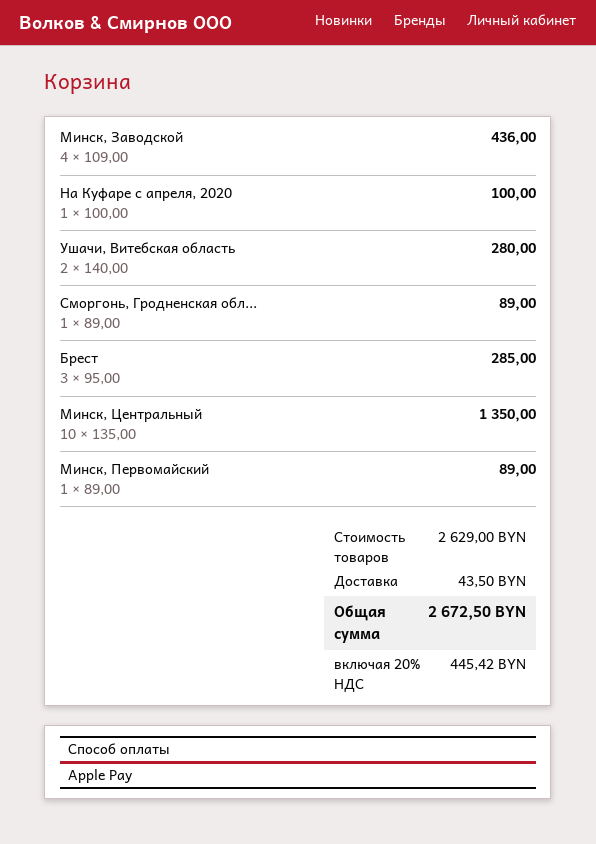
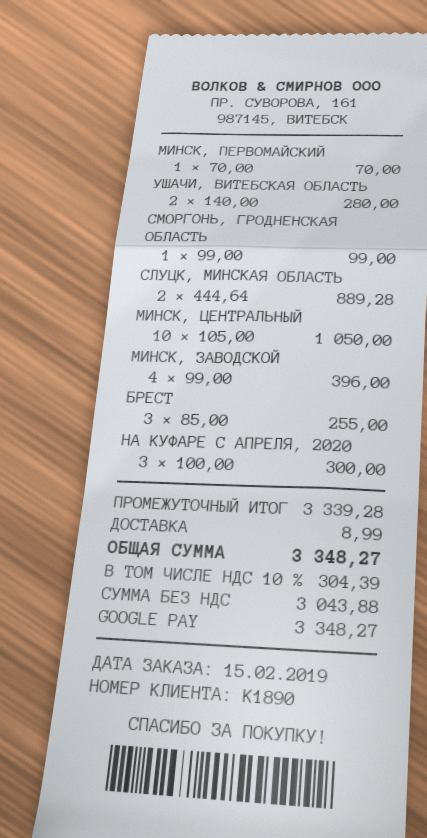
payment method: Apple Pay -> Google Pay
Минск, Заводской: 4 x 109.00 = 436.00 -> 4 x 99.00 = 396.00
На Куфаре с апреля, 2020: 1 x 100.00 = 100.00 -> 3 x 100.00 = 300.00
Сморгонь, Гродненская обл...: 1 x 89.00 = 89.00 -> 1 x 99.00 = 99.00
Брест: 3 x 95.00 = 285.00 -> 3 x 85.00 = 255.00
Минск, Центральный: 10 x 135.00 = 1350.00 -> 10 x 105.00 = 1050.00
Минск, Первомайский: 1 x 89.00 = 89.00 -> 1 x 70.00 = 70.00
СЛУЦК, МИНСКАЯ ОБЛАСТЬ: none -> 2 x 444.64 = 889.28
subtotal: 2629.00 -> 3339.28
shipping: 43.50 -> 8.99
tax: 20% = 445.42 -> 10% = 304.39
total: 2672.50 -> 3348.27

